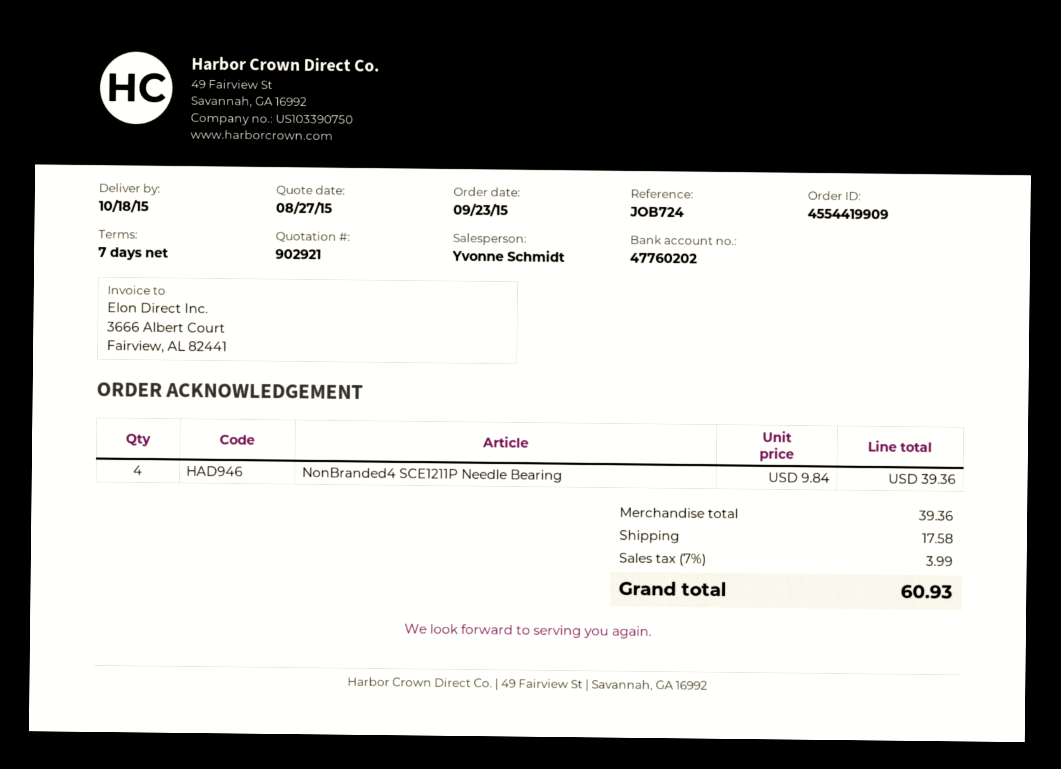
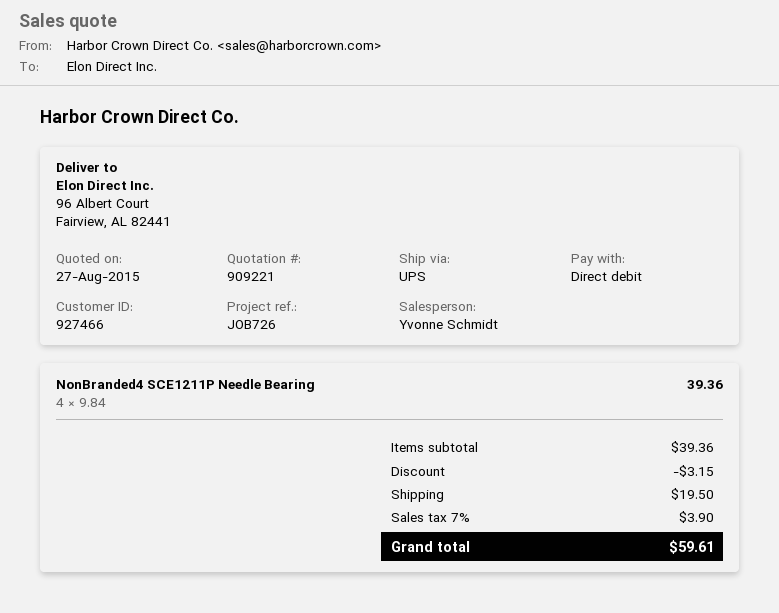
quote number: 902921 -> 909221
reference: JOB724 -> JOB726
discount: none -> 3.15
shipping: 17.58 -> 19.50
tax: 7% = 3.99 -> 7% = 3.90
total: 60.93 -> 59.61

